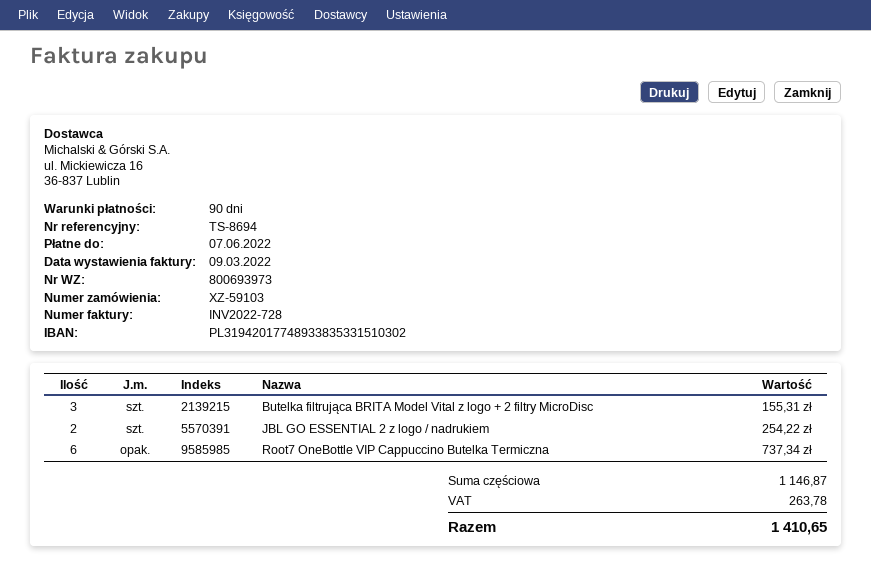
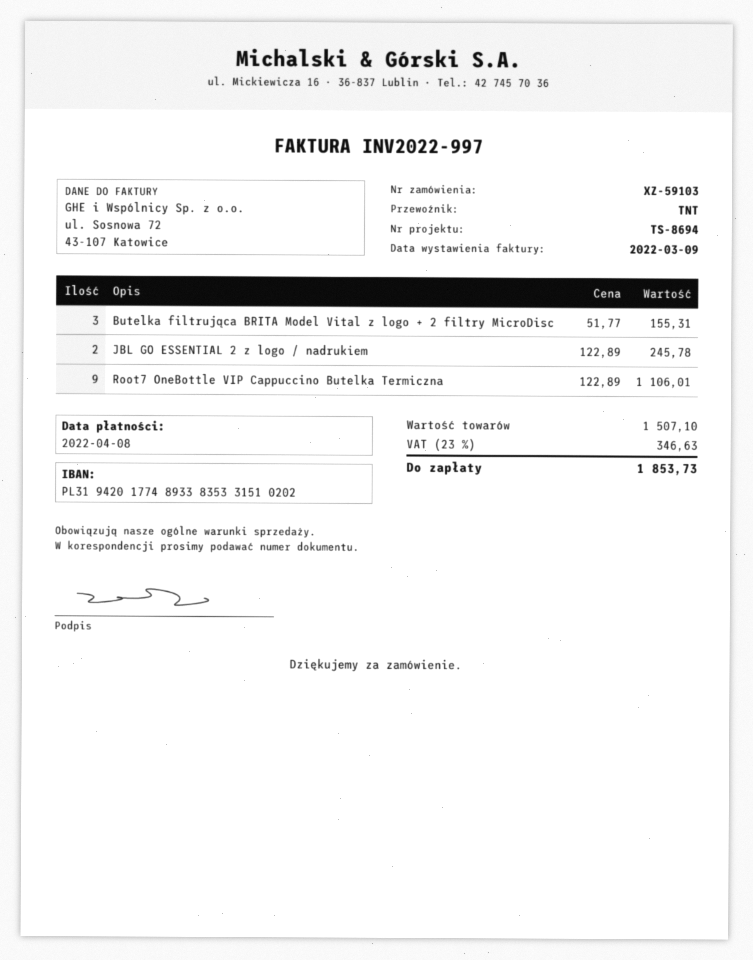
invoice number: INV2022-728 -> INV2022-997
due date: 2022-06-07 -> 2022-04-08
bank account: PL31942017748933835331510302 -> PL31942017748933835331510202
JBL GO ESSENTIAL 2 z logo / nadrukiem: 2 for 254.22 -> 2 for 245.78
Root7 OneBottle VIP Cappuccino Butelka Termiczna: 6 for 737.34 -> 9 for 1106.01
subtotal: 1146.87 -> 1507.10
tax: 263.78 -> 346.63
total: 1410.65 -> 1853.73

